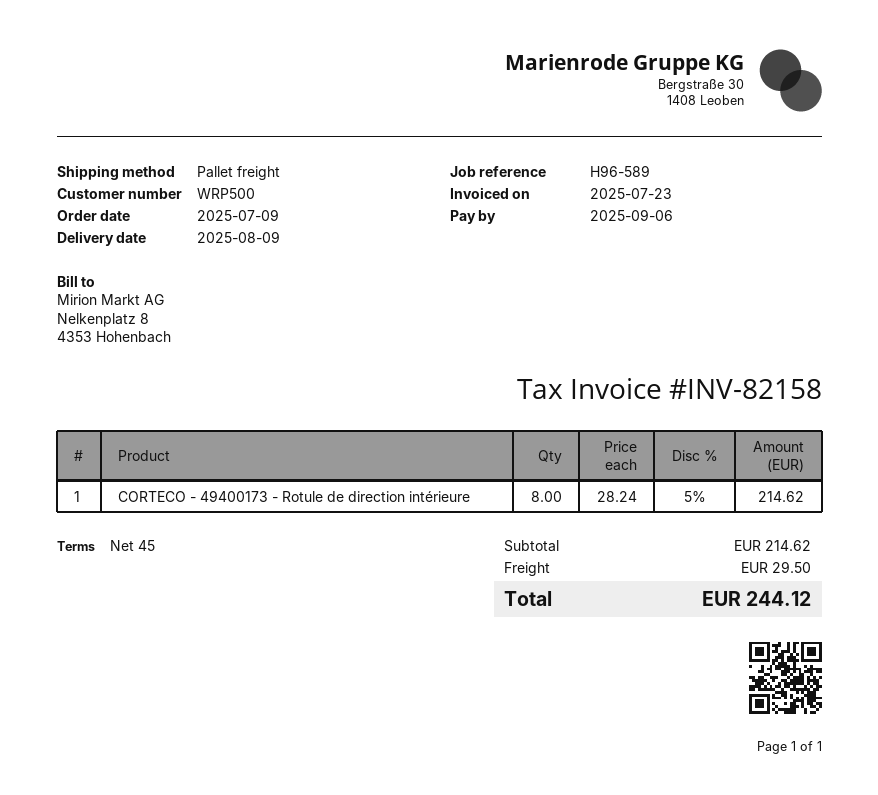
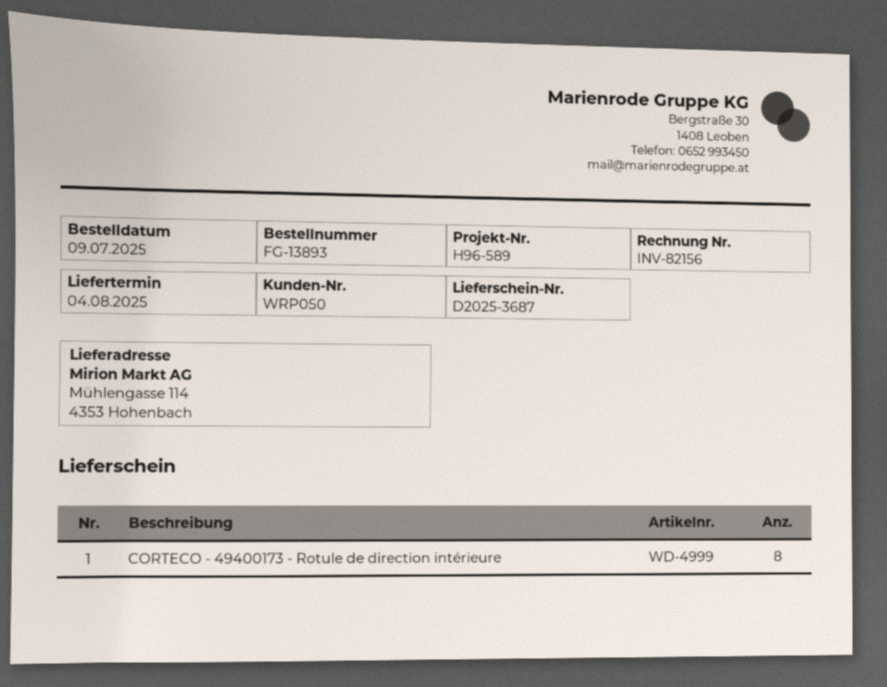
delivery date: 2025-08-09 -> 2025-08-04
invoice number: INV-82158 -> INV-82156
customer number: WRP500 -> WRP050

